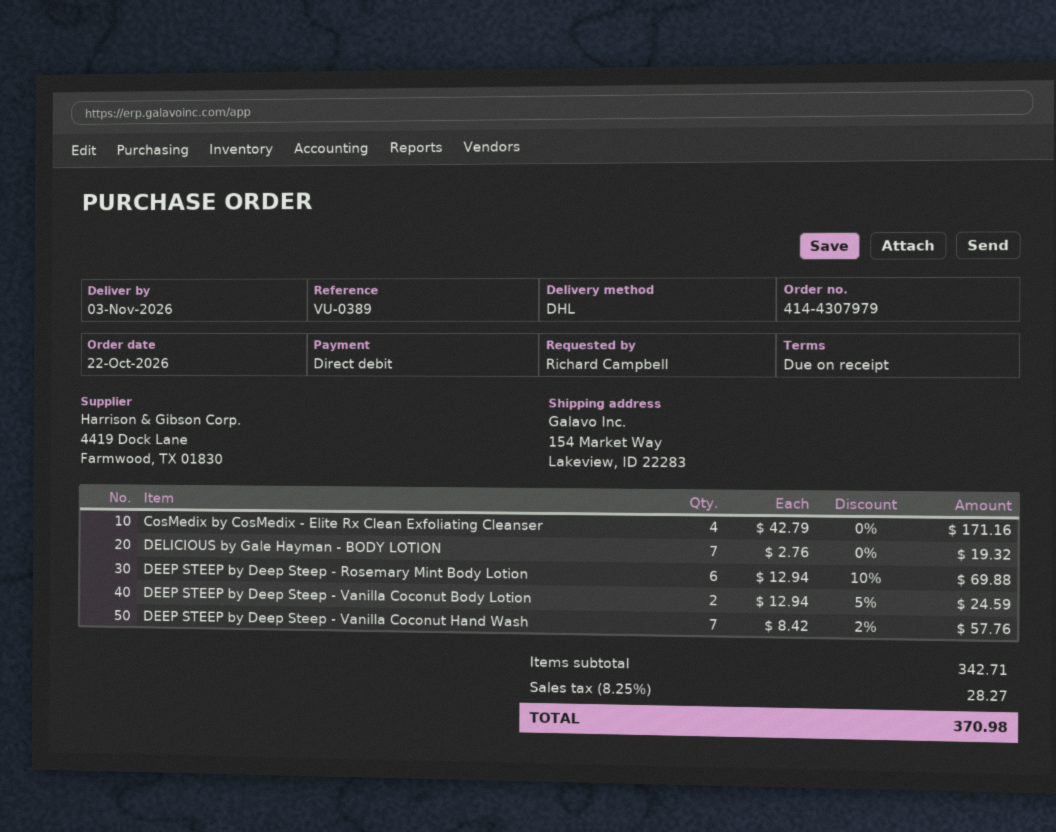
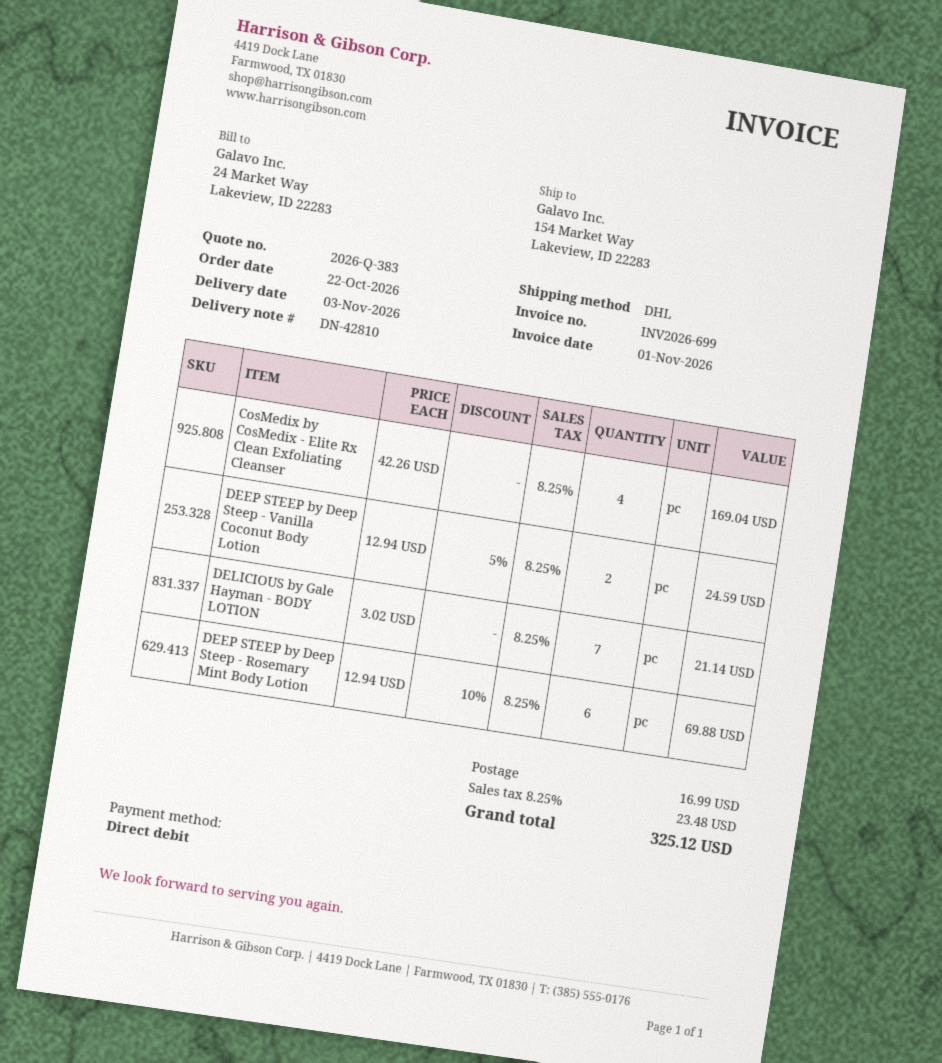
CosMedix by CosMedix - Elite Rx Clean Exfoliating Cleanser: 4 x 42.79 = 171.16 -> 4 x 42.26 = 169.04
DELICIOUS by Gale Hayman - BODY LOTION: 7 x 2.76 = 19.32 -> 7 x 3.02 = 21.14
DEEP STEEP by Deep Steep - Vanilla Coconut Hand Wash: 7 x 8.42 - 2% = 57.76 -> none
shipping: none -> 16.99
tax: 8.25% = 28.27 -> 8.25% = 23.48
total: 370.98 -> 325.12

